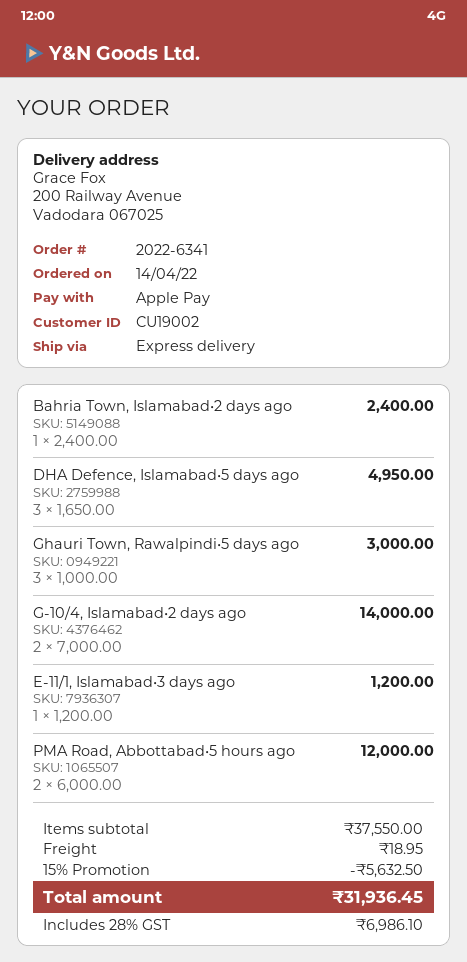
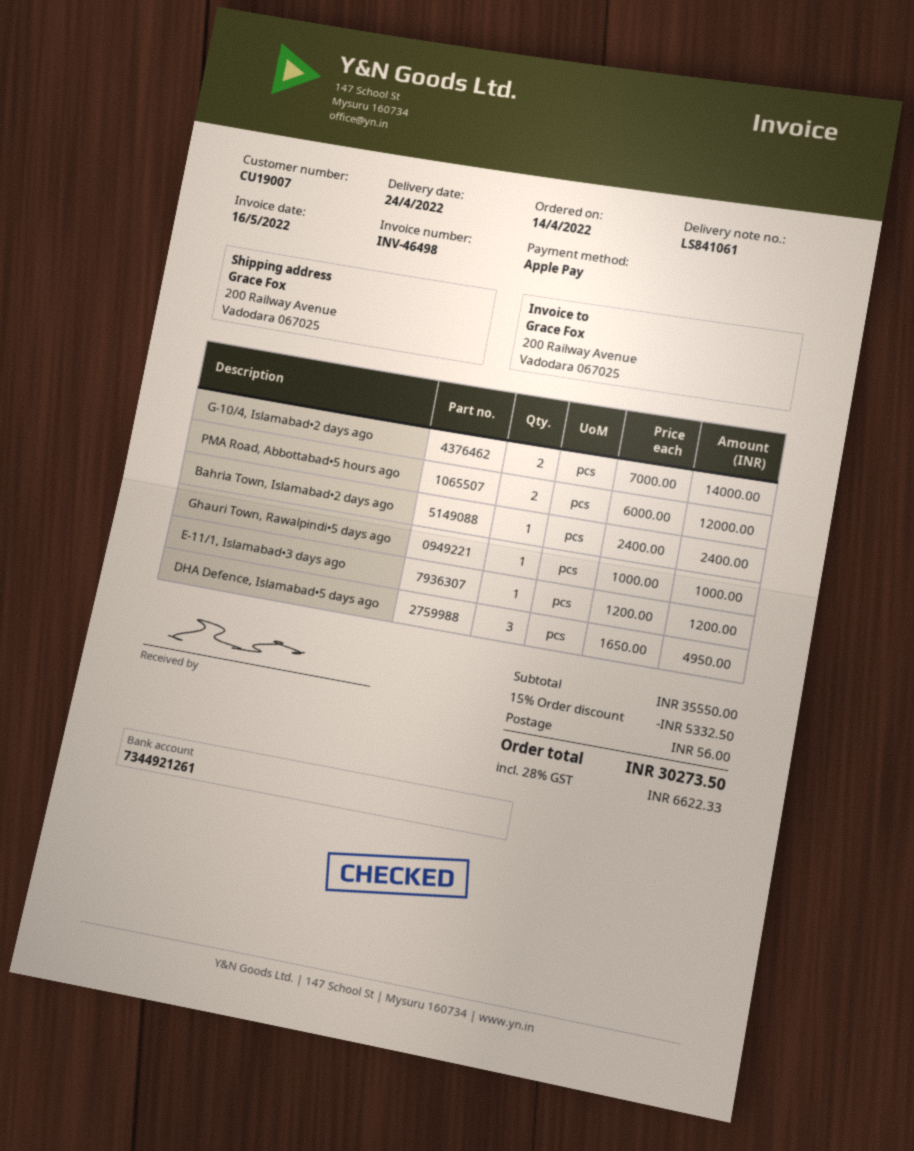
customer number: CU19002 -> CU19007
Ghauri Town, Rawalpindi•5 days ago: 3 x 1000.00 = 3000.00 -> 1 x 1000.00 = 1000.00
subtotal: 37550.00 -> 35550.00
discount: 15% = 5632.50 -> 15% = 5332.50
shipping: 18.95 -> 56.00
tax: 28% = 6986.10 -> 28% = 6622.33
total: 31936.45 -> 30273.50

